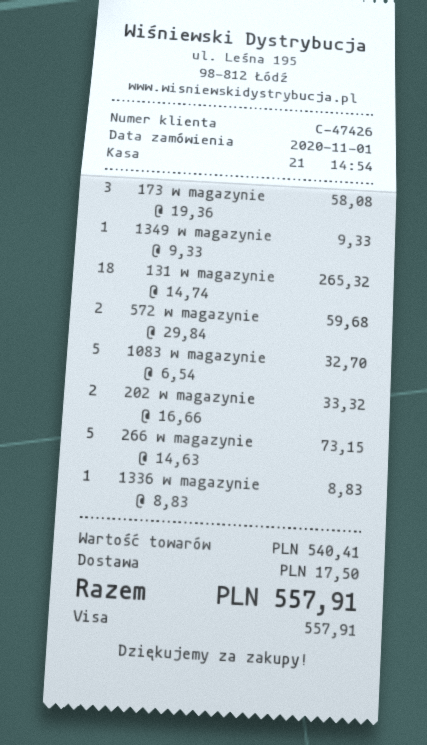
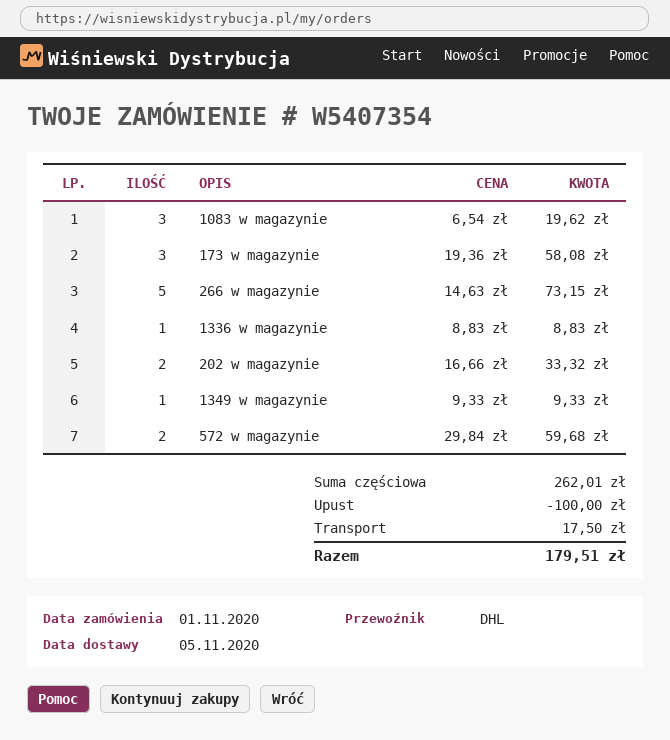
131 w magazynie: 18 x 14.74 = 265.32 -> none
1083 w magazynie: 5 x 6.54 = 32.70 -> 3 x 6.54 = 19.62
subtotal: 540.41 -> 262.01
discount: none -> 100.00
total: 557.91 -> 179.51

